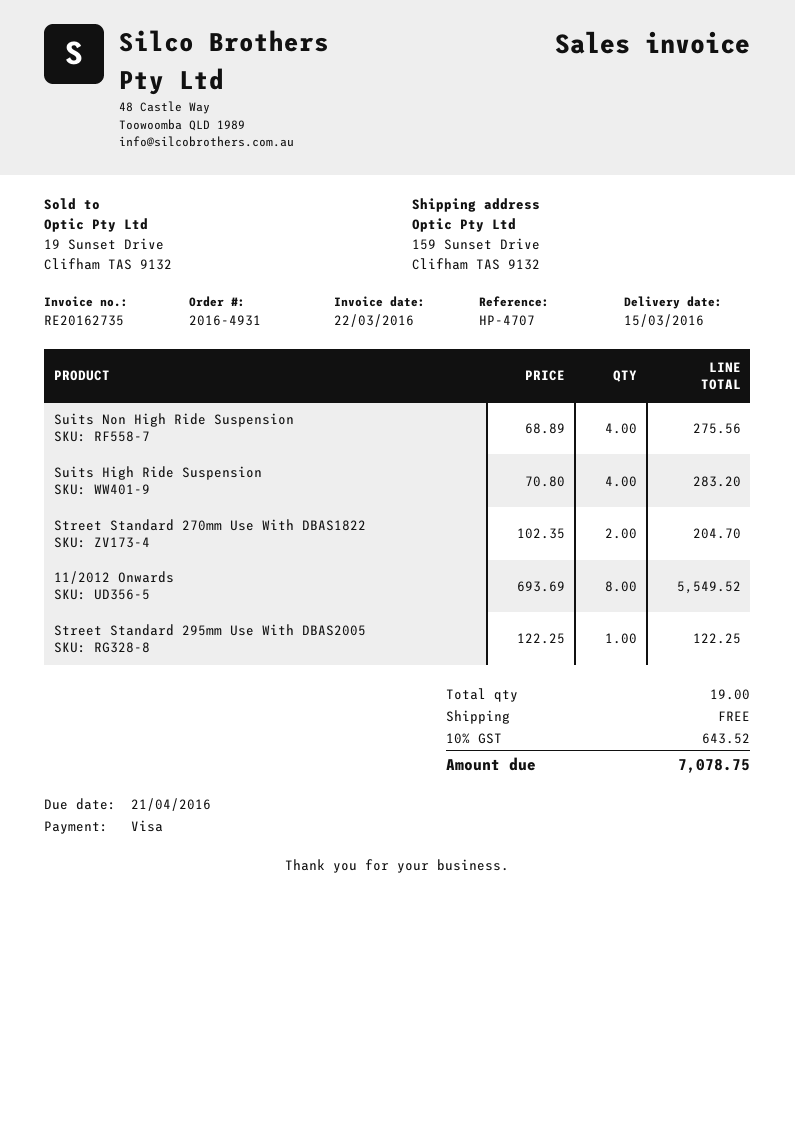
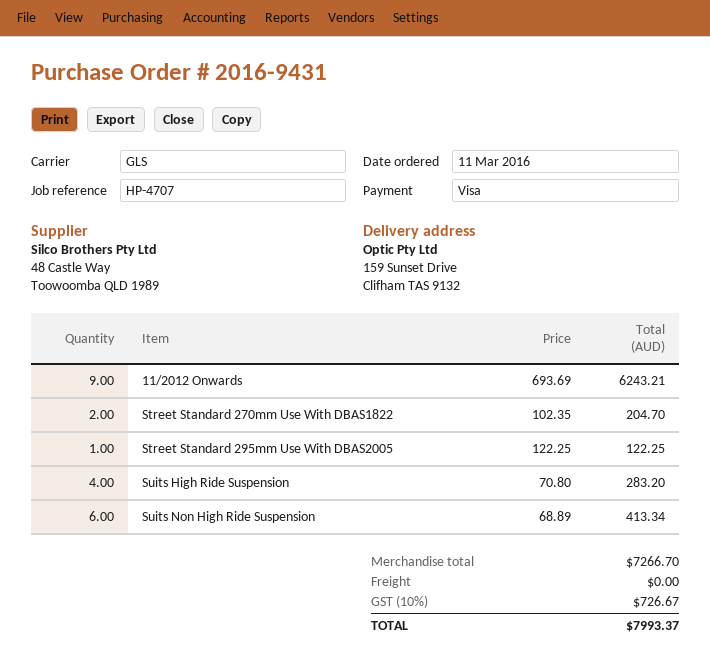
order number: 2016-4931 -> 2016-9431
Suits Non High Ride Suspension: 4 x 68.89 = 275.56 -> 6 x 68.89 = 413.34
11/2012 Onwards: 8 x 693.69 = 5549.52 -> 9 x 693.69 = 6243.21
tax: 10% = 643.52 -> 10% = 726.67
total: 7078.75 -> 7993.37

